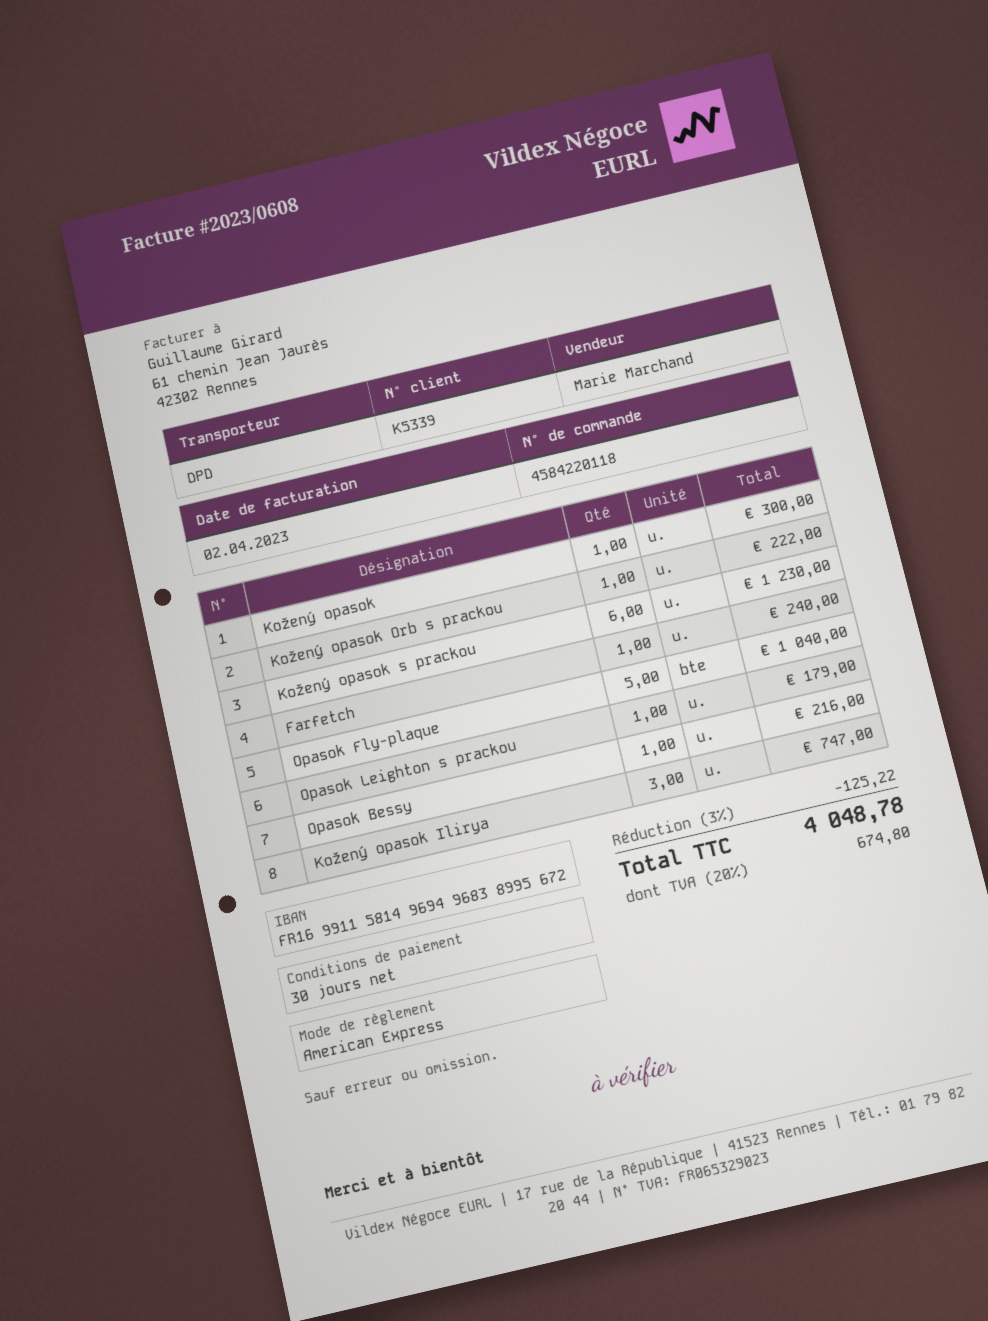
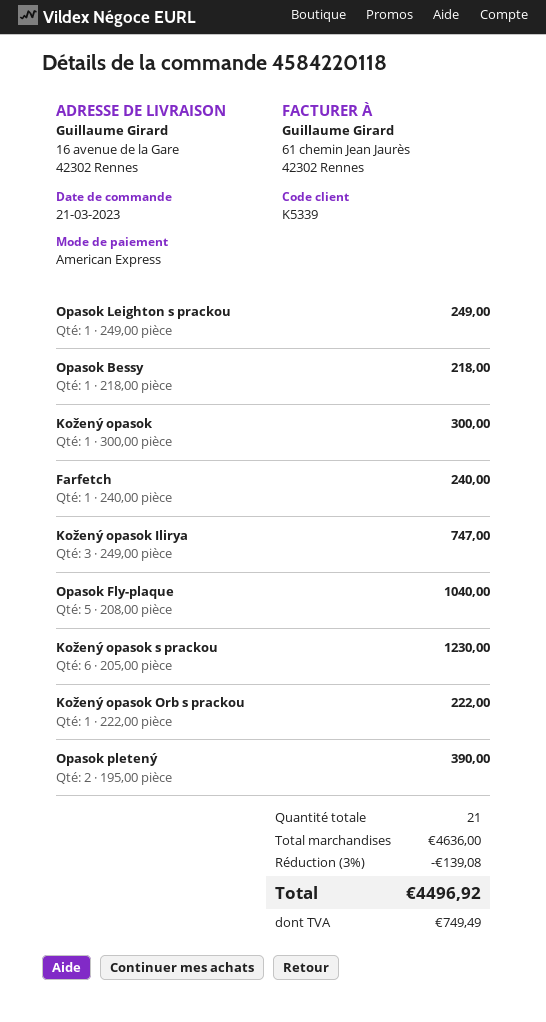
Opasok Leighton s prackou: 1 for 179.00 -> 1 for 249.00
Opasok Bessy: 1 for 216.00 -> 1 for 218.00
Opasok pletený: none -> 2 for 390.00
discount: 3% = 125.22 -> 3% = 139.08
tax: 674.80 -> 749.49
total: 4048.78 -> 4496.92

